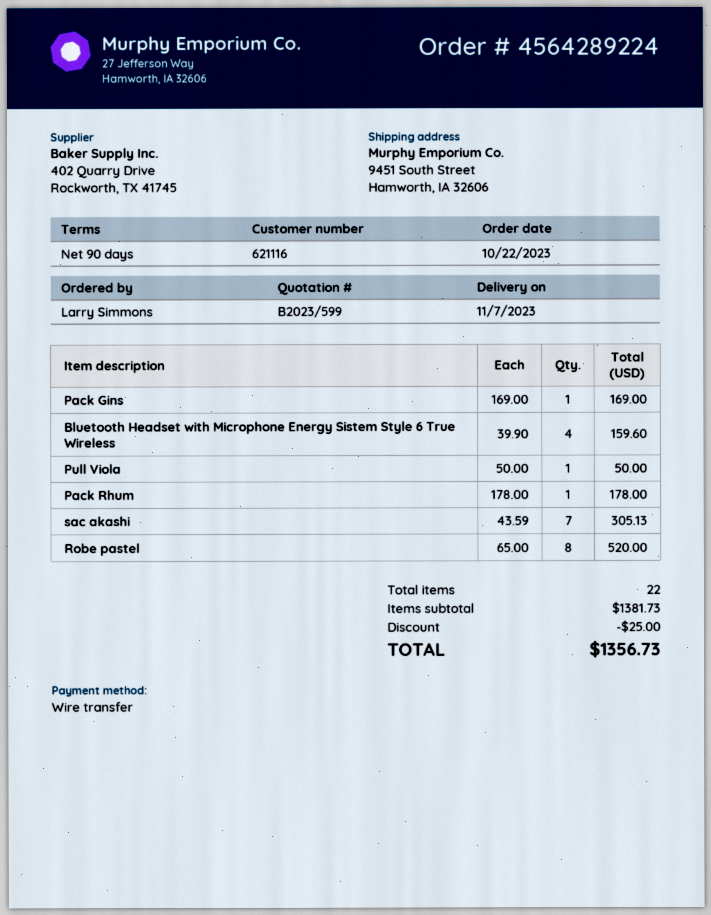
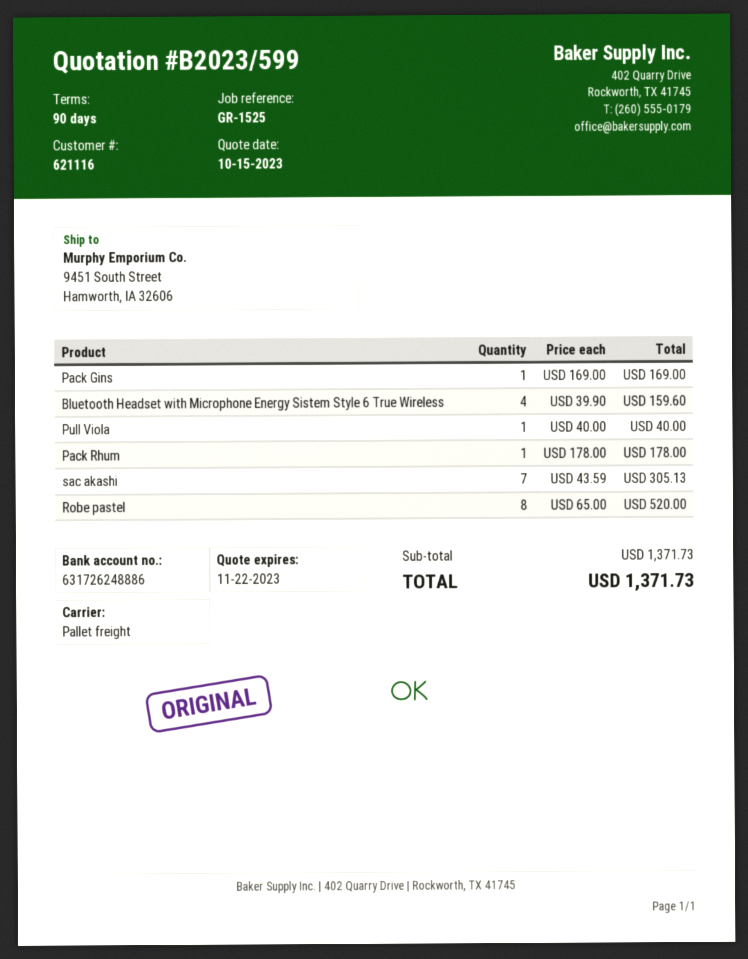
Pull Viola: 1 x 50.00 = 50.00 -> 1 x 40.00 = 40.00
subtotal: 1381.73 -> 1371.73
discount: 25.00 -> none
total: 1356.73 -> 1371.73

